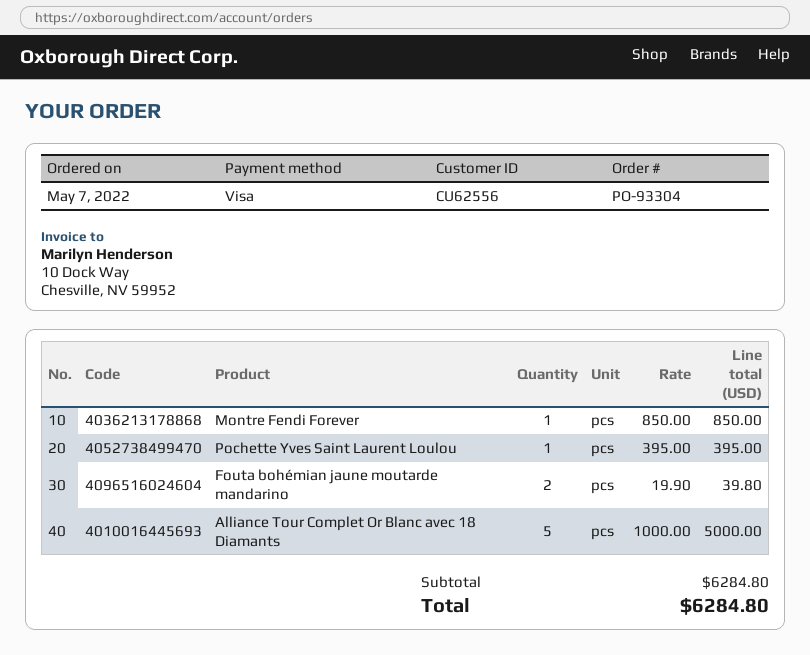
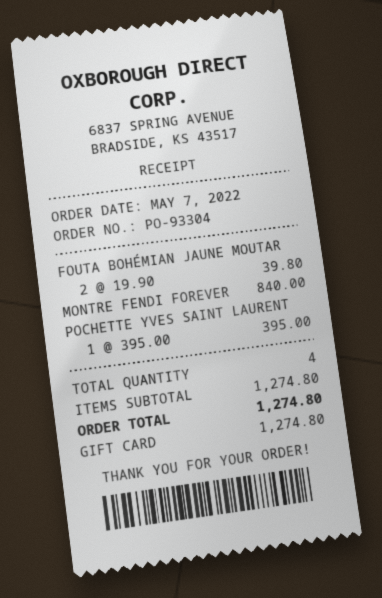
payment method: Visa -> gift card
Montre Fendi Forever: 1 x 850.00 = 850.00 -> 1 x 840.00 = 840.00
Alliance Tour Complet Or Blanc avec 18 Diamants: 5 x 1000.00 = 5000.00 -> none
subtotal: 6284.80 -> 1274.80
total: 6284.80 -> 1274.80

